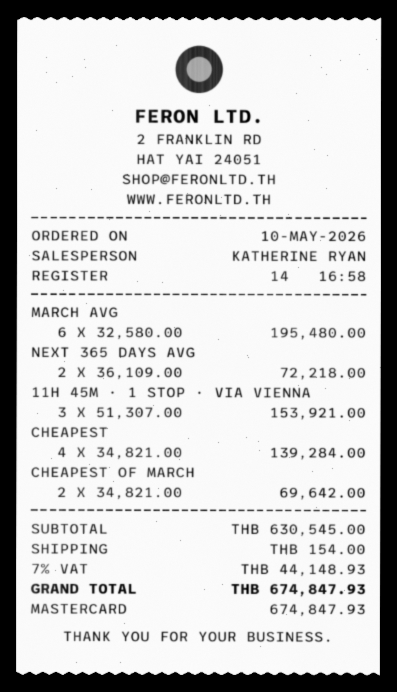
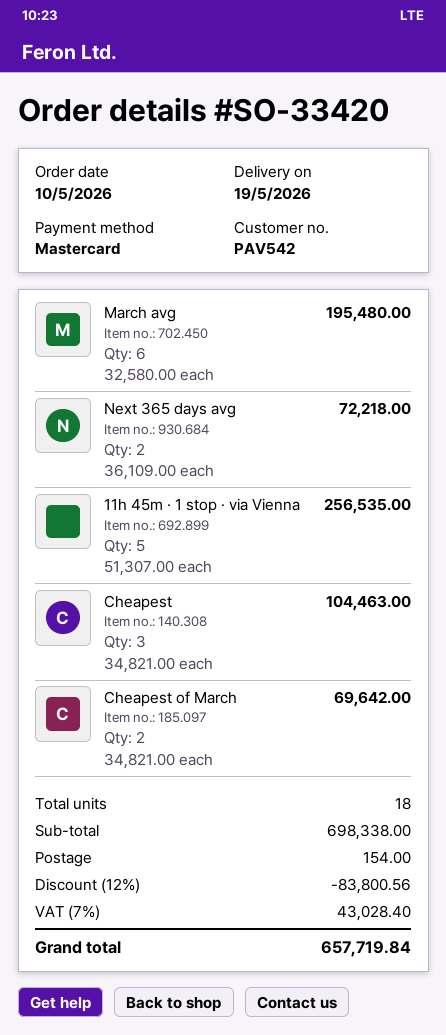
11H 45M · 1 STOP · VIA VIENNA: 3 x 51307.00 = 153921.00 -> 5 x 51307.00 = 256535.00
CHEAPEST: 4 x 34821.00 = 139284.00 -> 3 x 34821.00 = 104463.00
subtotal: 630545.00 -> 698338.00
discount: none -> 12% = 83800.56
tax: 7% = 44148.93 -> 7% = 43028.40
total: 674847.93 -> 657719.84

